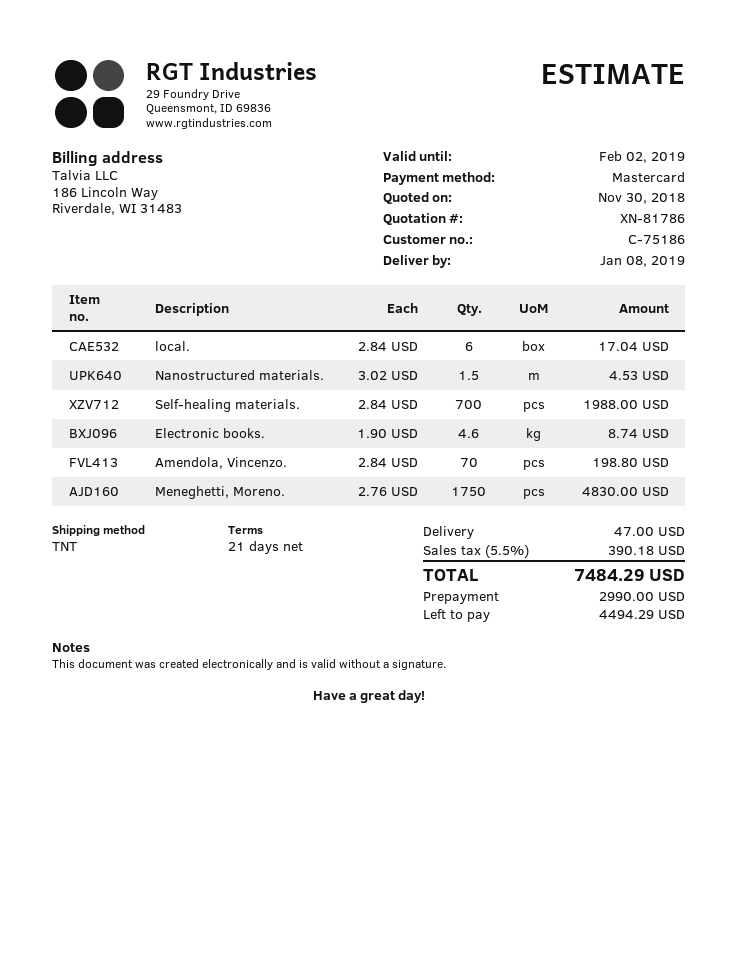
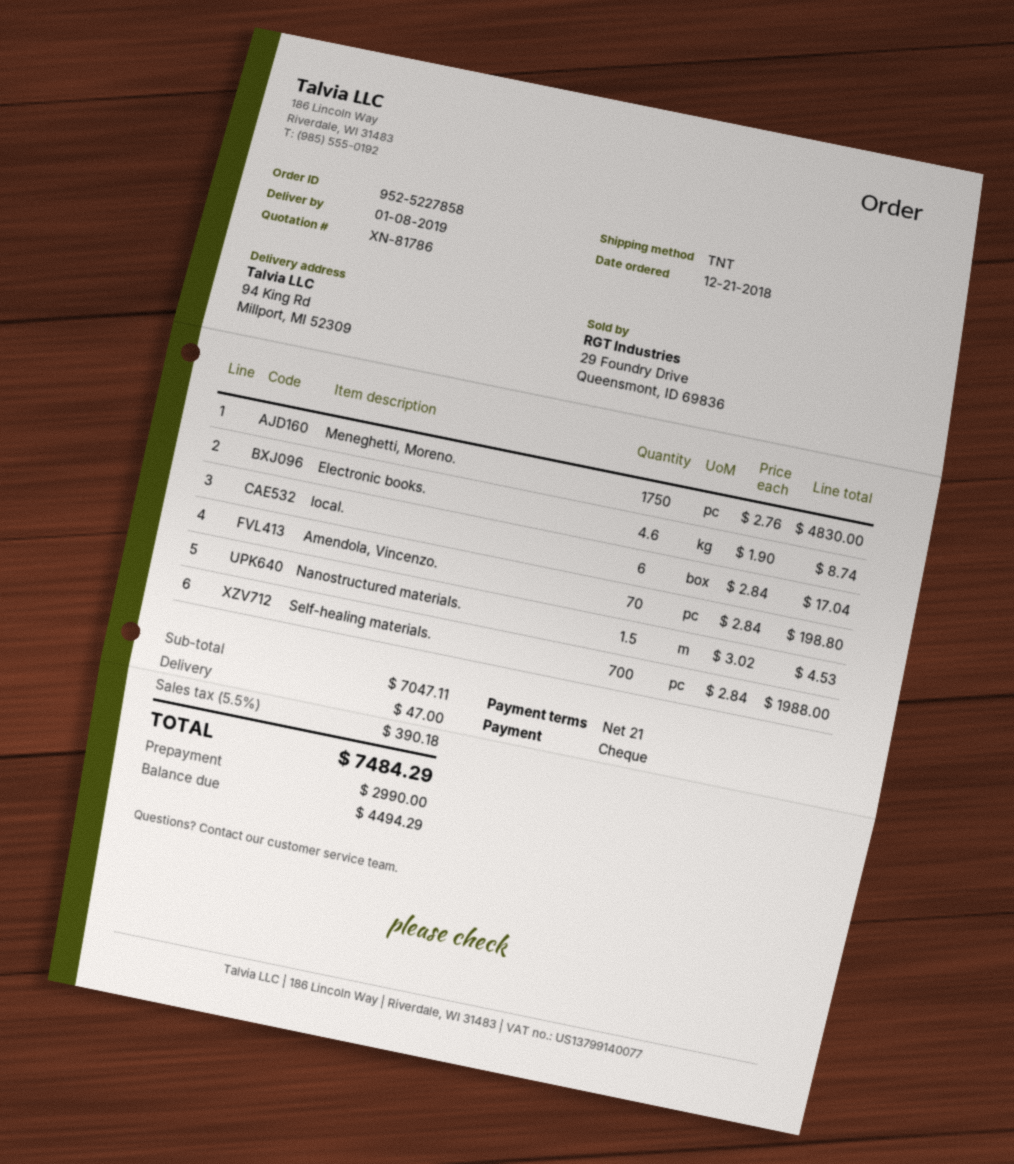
payment method: Mastercard -> cheque

